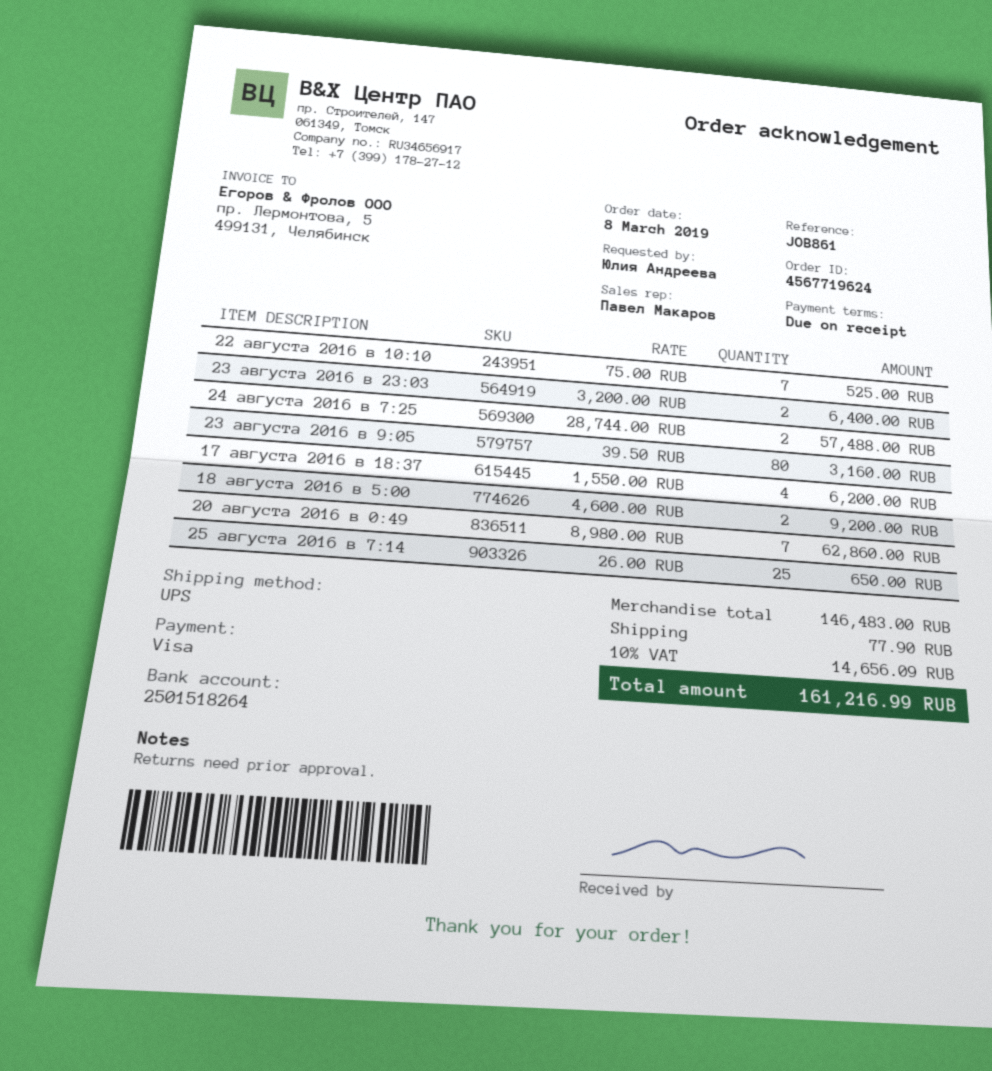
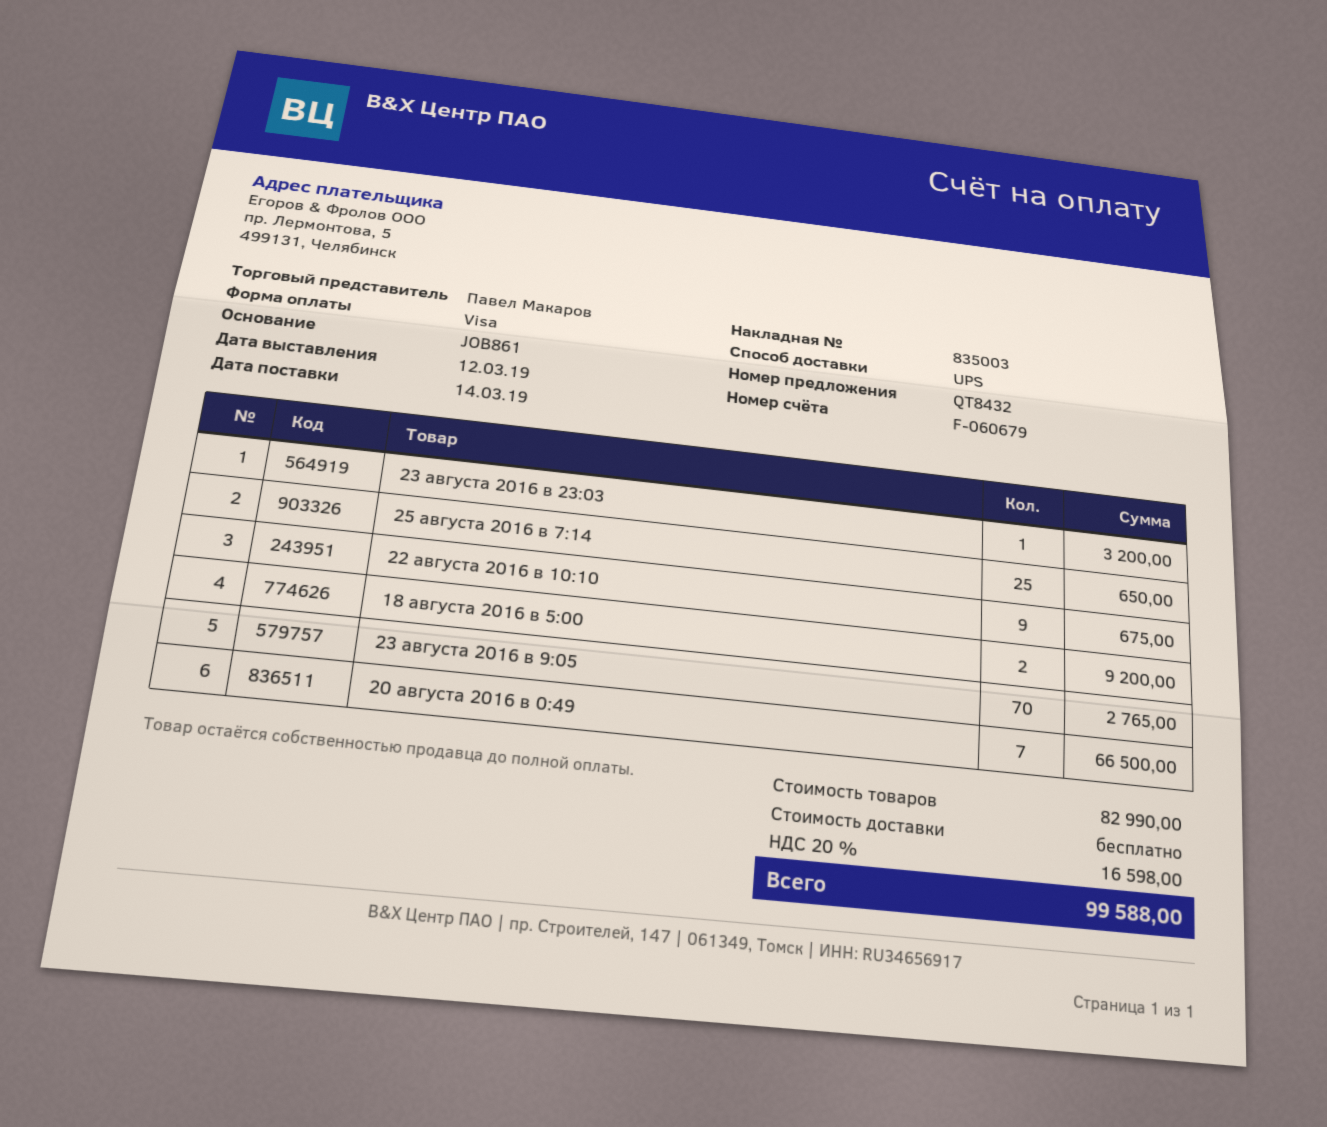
22 августа 2016 в 10:10: 7 for 525.00 -> 9 for 675.00
23 августа 2016 в 23:03: 2 for 6400.00 -> 1 for 3200.00
24 августа 2016 в 7:25: 2 for 57488.00 -> none
23 августа 2016 в 9:05: 80 for 3160.00 -> 70 for 2765.00
17 августа 2016 в 18:37: 4 for 6200.00 -> none
20 августа 2016 в 0:49: 7 for 62860.00 -> 7 for 66500.00
subtotal: 146483.00 -> 82990.00
shipping: 77.90 -> 0.00
tax: 10% = 14656.09 -> 20% = 16598.00
total: 161216.99 -> 99588.00

